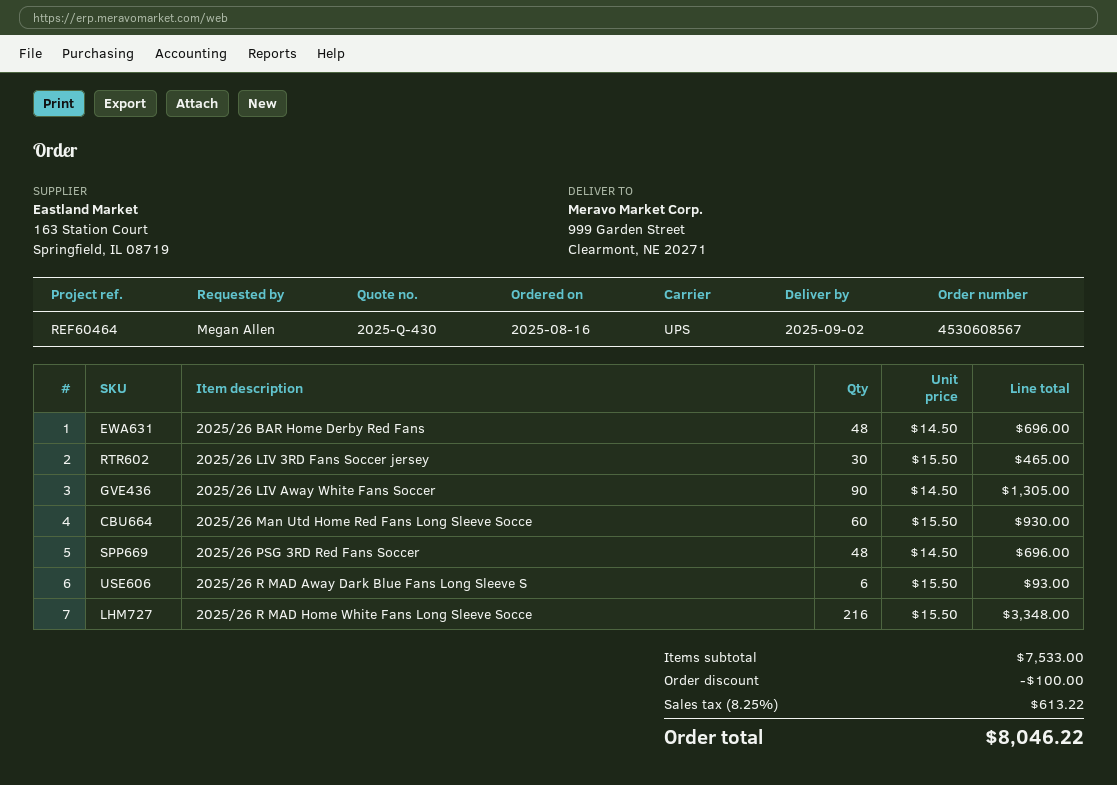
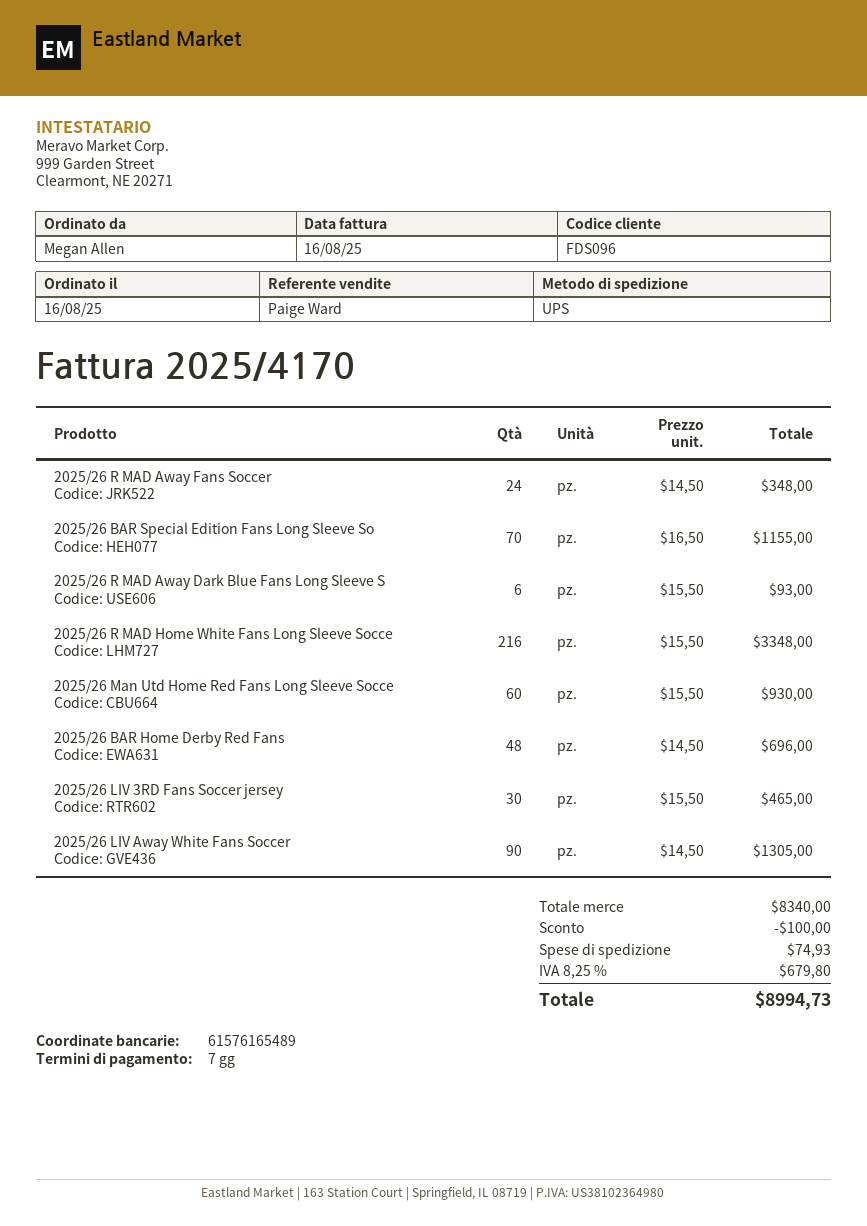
2025/26 PSG 3RD Red Fans Soccer: 48 x 14.50 = 696.00 -> none
2025/26 R MAD Away Fans Soccer: none -> 24 x 14.50 = 348.00
2025/26 BAR Special Edition Fans Long Sleeve So: none -> 70 x 16.50 = 1155.00
subtotal: 7533.00 -> 8340.00
shipping: none -> 74.93
tax: 8.25% = 613.22 -> 8.25% = 679.80
total: 8046.22 -> 8994.73

